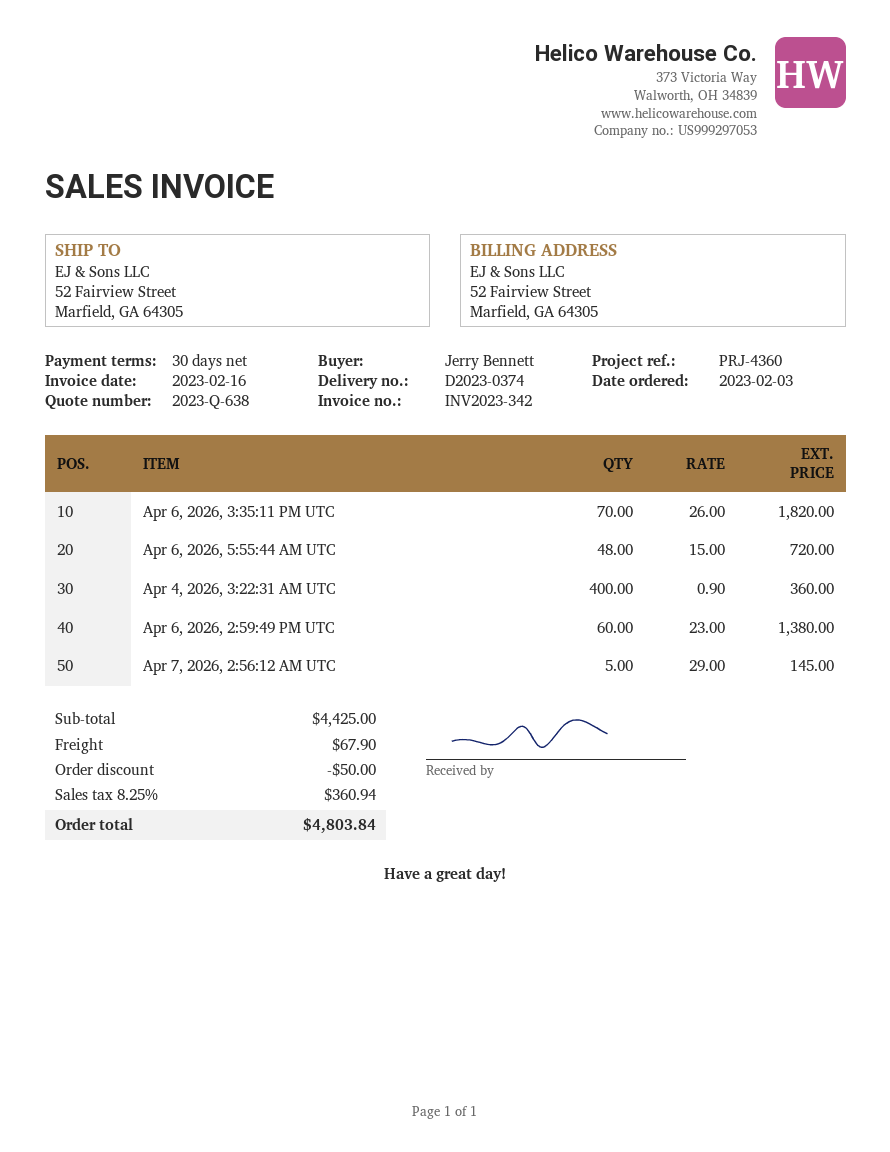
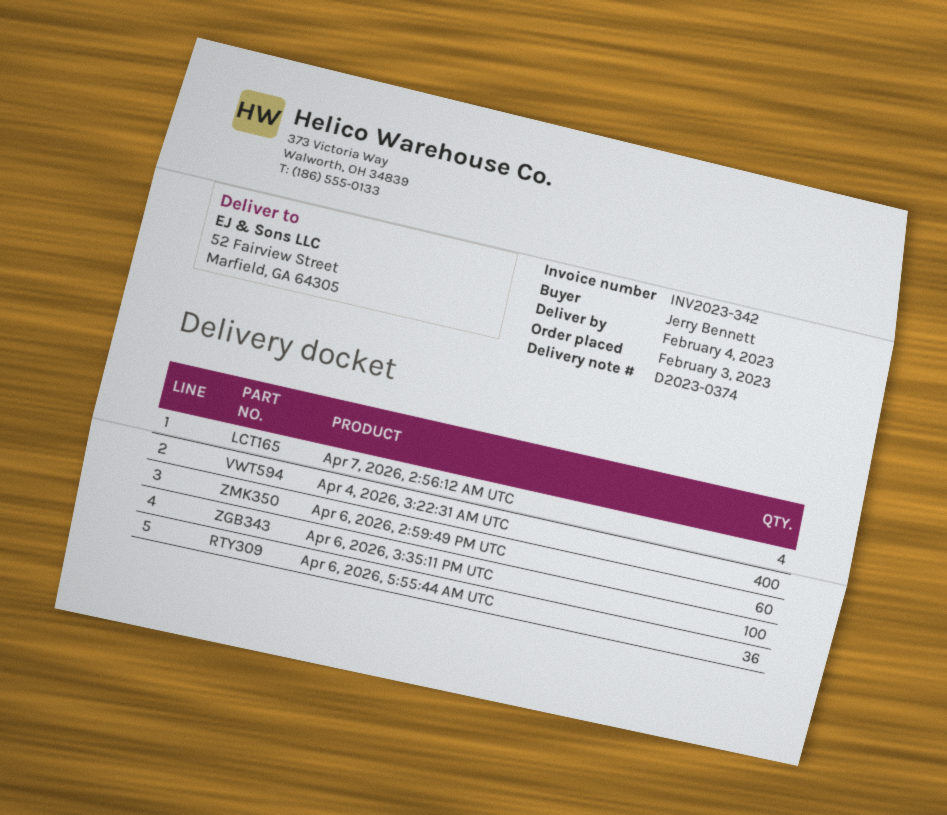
Apr 6, 2026, 3:35:11 PM UTC: 70 -> 100
Apr 6, 2026, 5:55:44 AM UTC: 48 -> 36
Apr 7, 2026, 2:56:12 AM UTC: 5 -> 4

